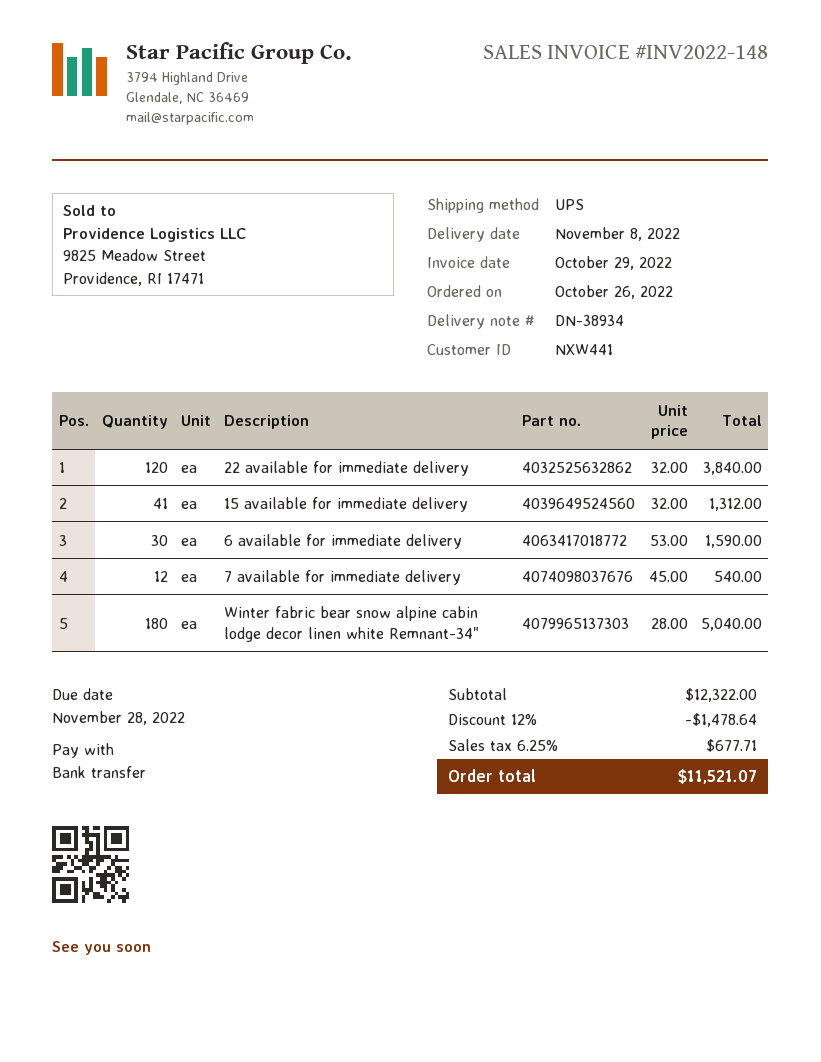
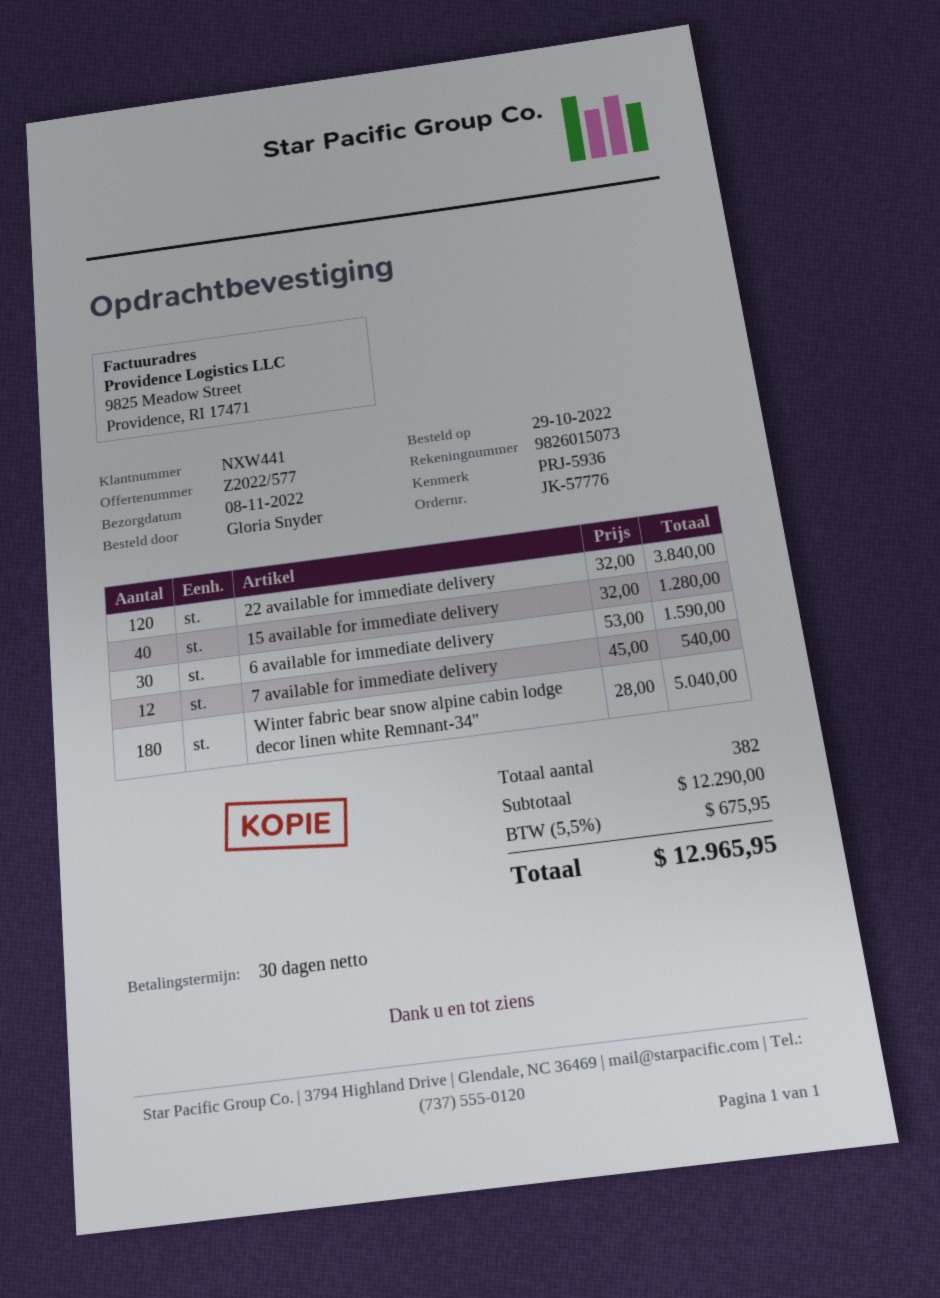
order date: 2022-10-26 -> 2022-10-29
15 available for immediate delivery: 41 x 32.00 = 1312.00 -> 40 x 32.00 = 1280.00
subtotal: 12322.00 -> 12290.00
discount: 12% = 1478.64 -> none
tax: 6.25% = 677.71 -> 5.5% = 675.95
total: 11521.07 -> 12965.95

